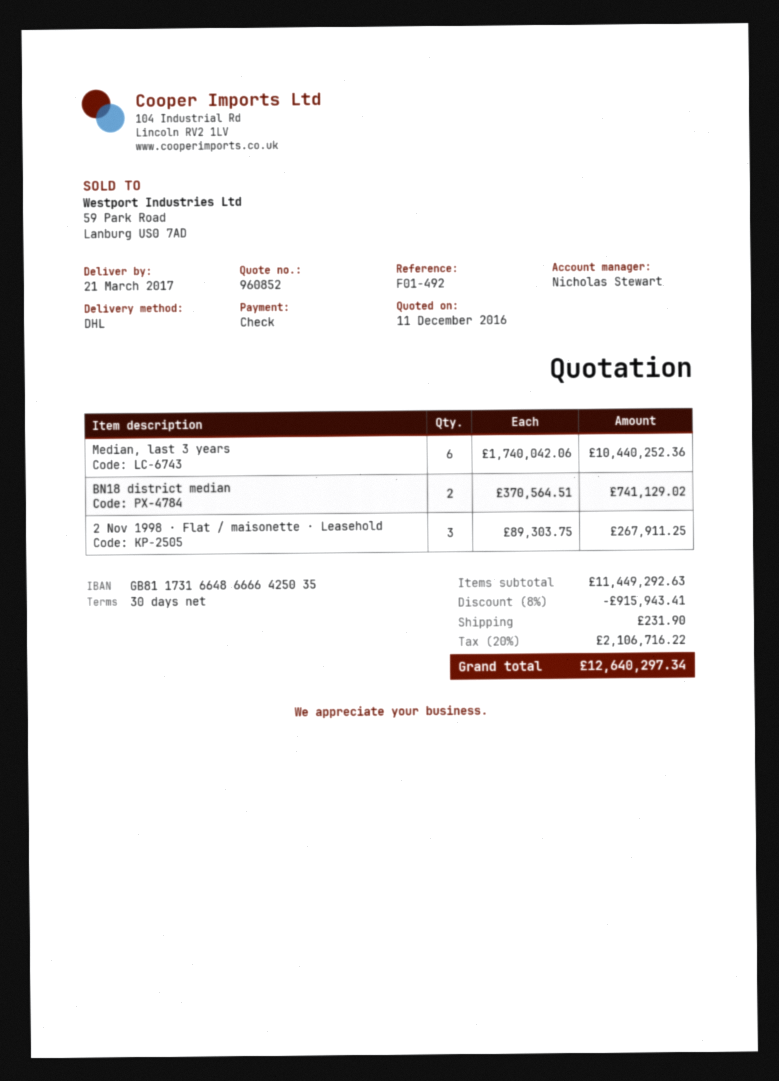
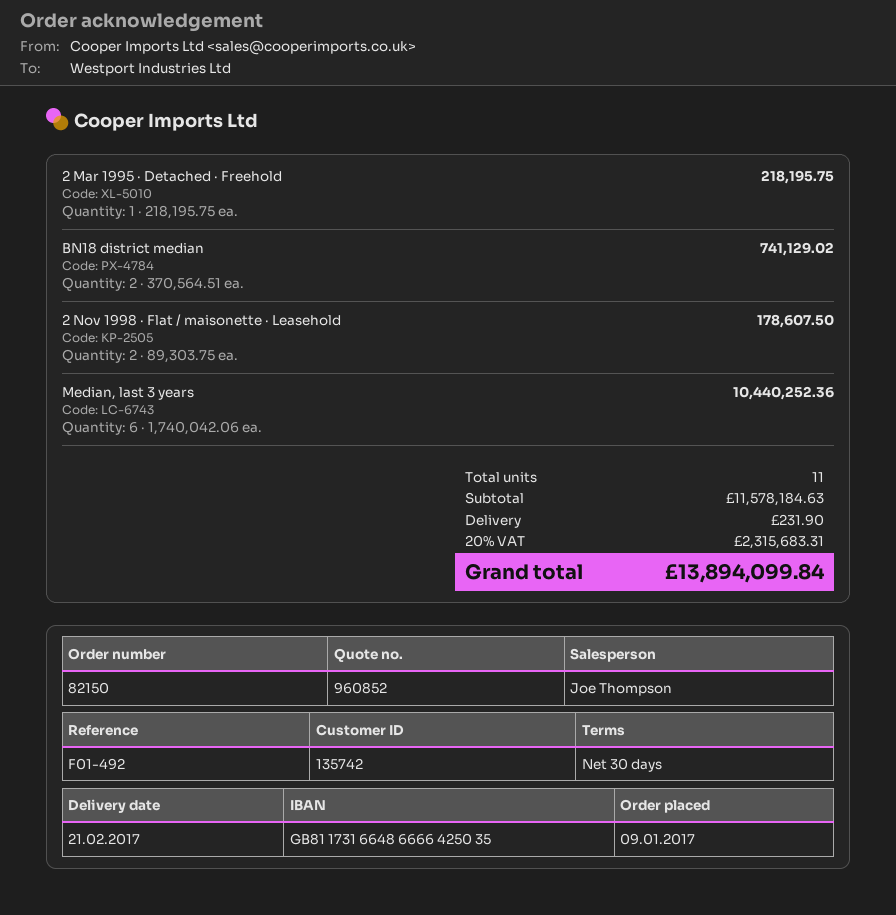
delivery date: 2017-03-21 -> 2017-02-21
sales rep: Nicholas Stewart -> Joe Thompson
2 Nov 1998 · Flat / maisonette · Leasehold: 3 x 89303.75 = 267911.25 -> 2 x 89303.75 = 178607.50
2 Mar 1995 · Detached · Freehold: none -> 1 x 218195.75 = 218195.75
subtotal: 11449292.63 -> 11578184.63
discount: 8% = 915943.41 -> none
tax: 20% = 2106716.22 -> 20% = 2315683.31
total: 12640297.34 -> 13894099.84

